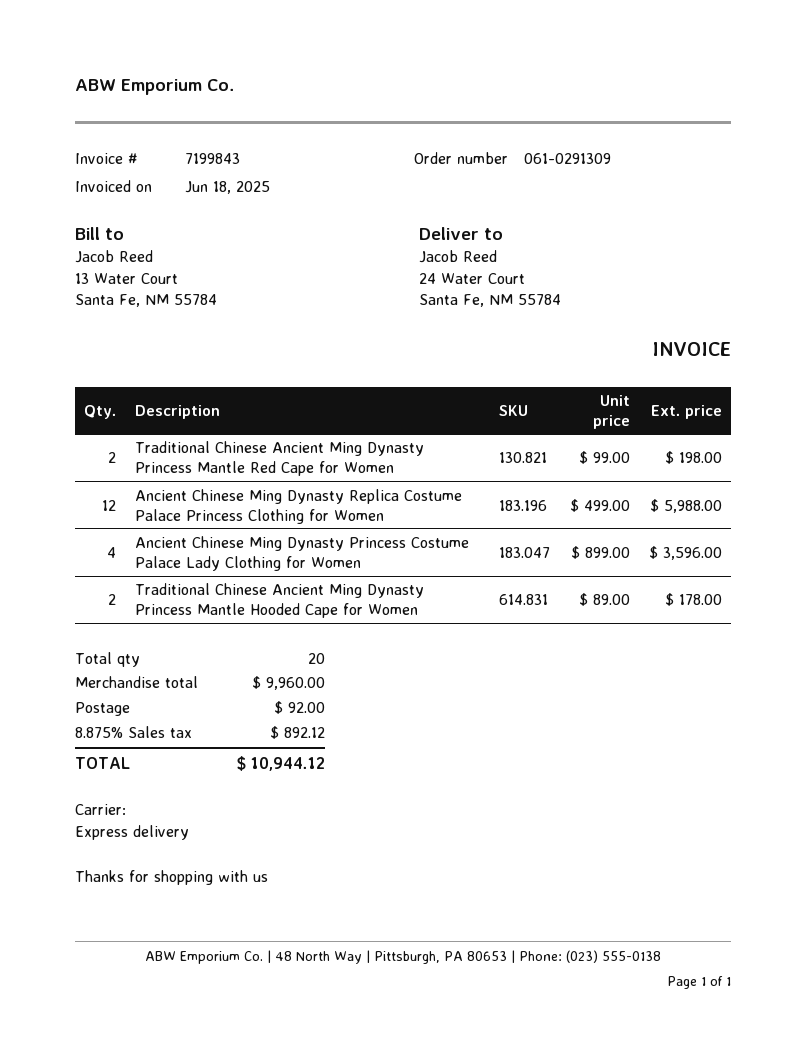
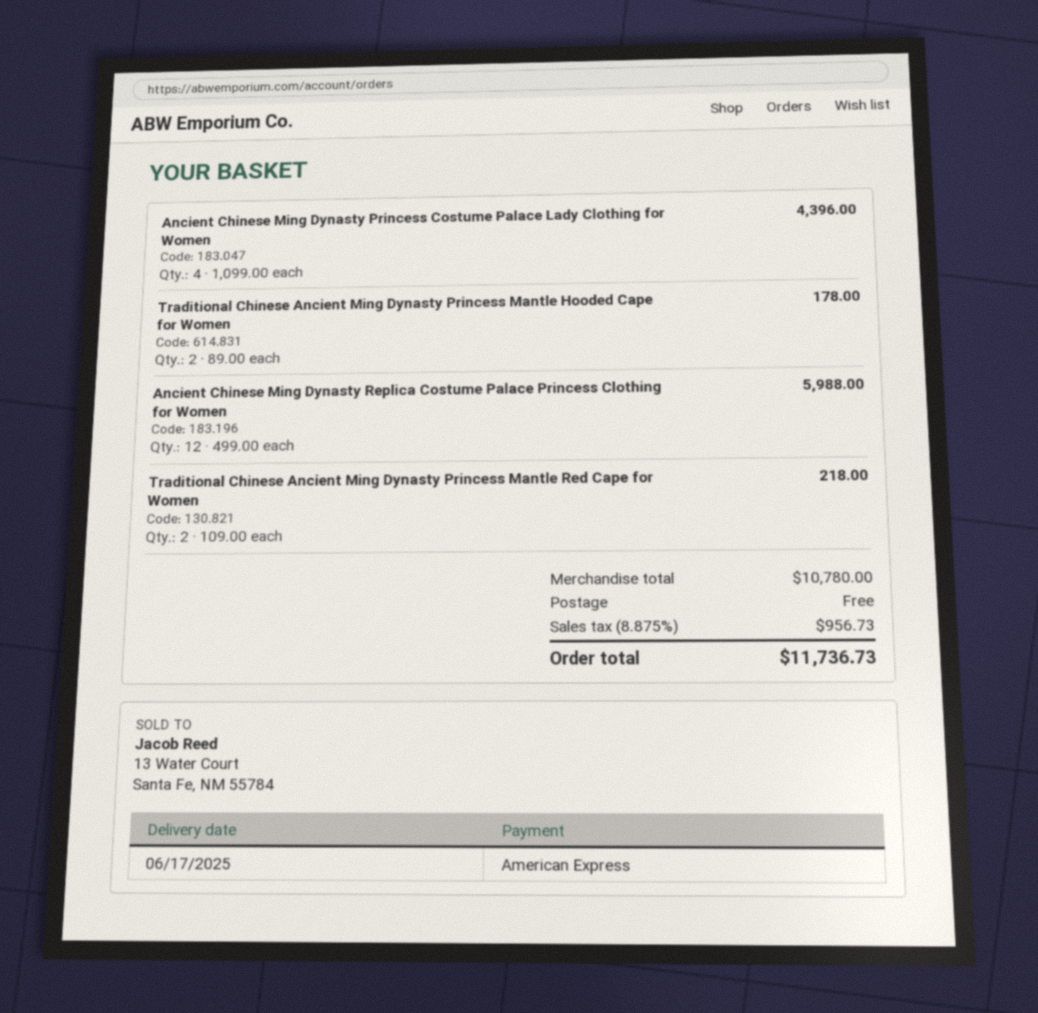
Traditional Chinese Ancient Ming Dynasty Princess Mantle Red Cape for Women: 2 x 99.00 = 198.00 -> 2 x 109.00 = 218.00
Ancient Chinese Ming Dynasty Princess Costume Palace Lady Clothing for Women: 4 x 899.00 = 3596.00 -> 4 x 1099.00 = 4396.00
subtotal: 9960.00 -> 10780.00
shipping: 92.00 -> 0.00
tax: 8.875% = 892.12 -> 8.875% = 956.73
total: 10944.12 -> 11736.73

